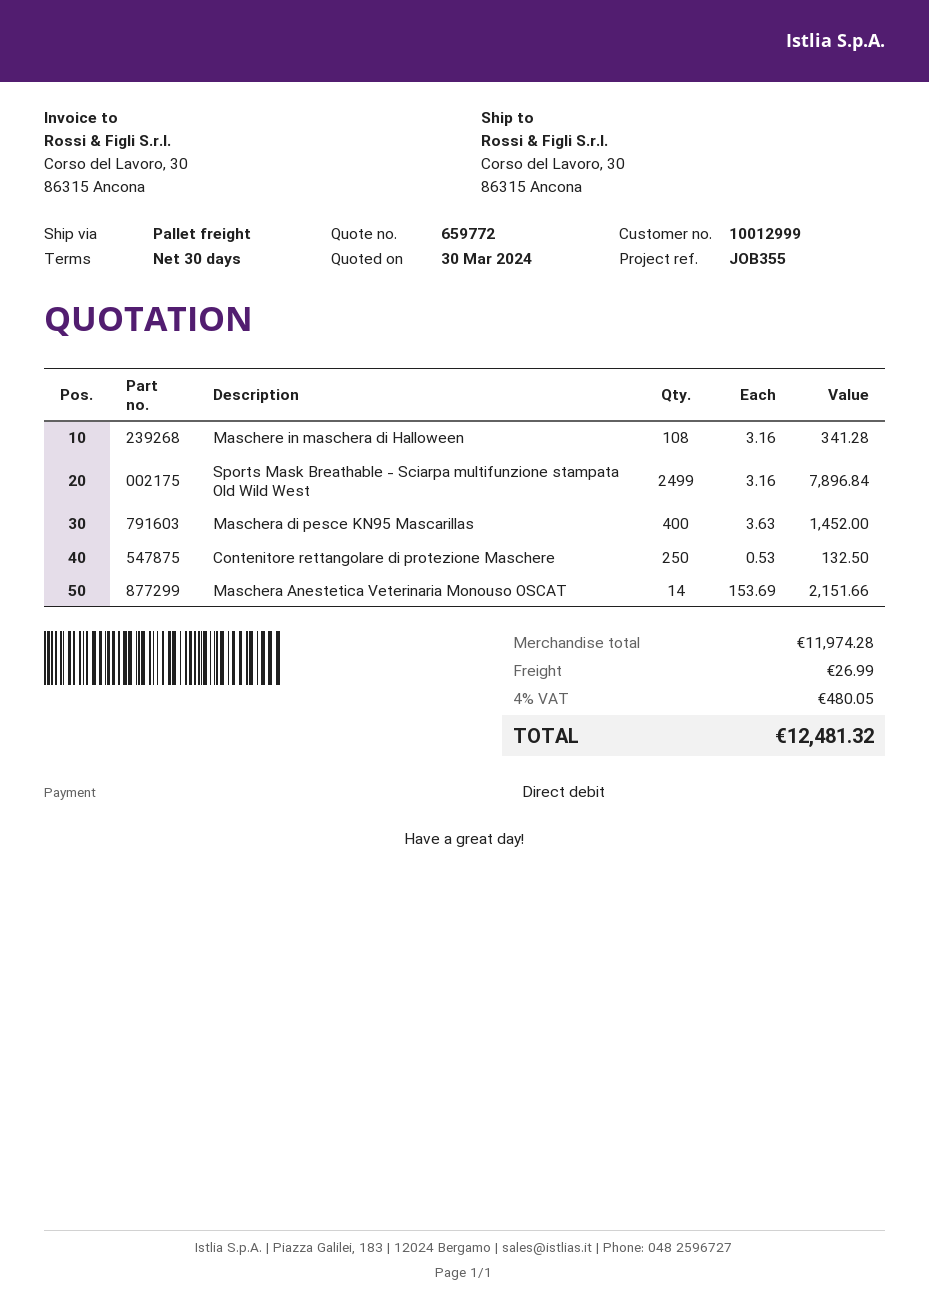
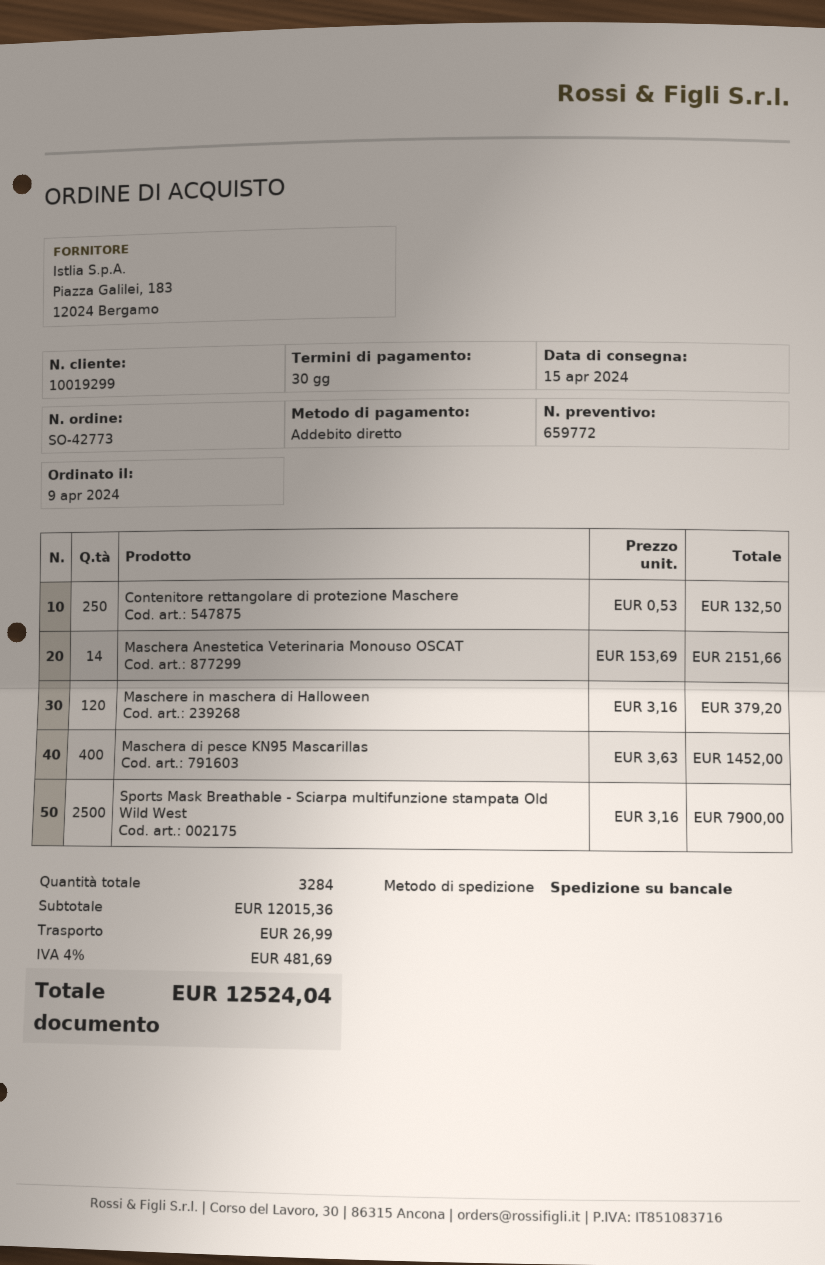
customer number: 10012999 -> 10019299
Maschere in maschera di Halloween: 108 x 3.16 = 341.28 -> 120 x 3.16 = 379.20
Sports Mask Breathable - Sciarpa multifunzione stampata Old Wild West: 2499 x 3.16 = 7896.84 -> 2500 x 3.16 = 7900.00
subtotal: 11974.28 -> 12015.36
tax: 4% = 480.05 -> 4% = 481.69
total: 12481.32 -> 12524.04

